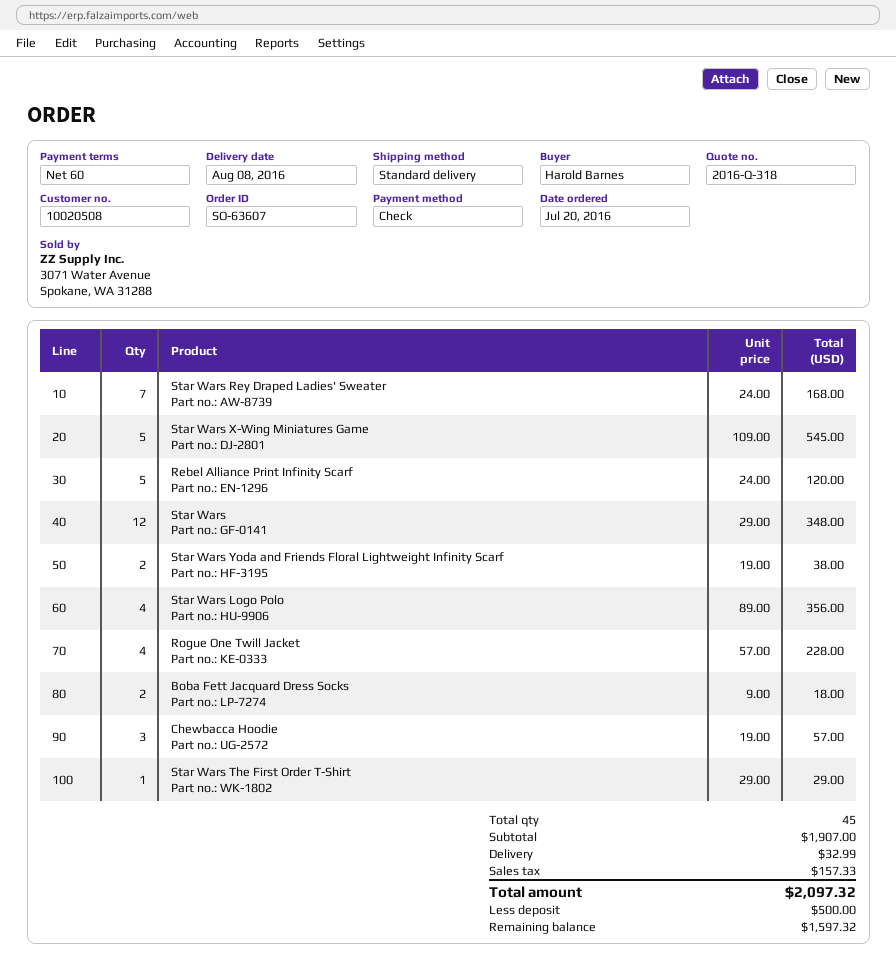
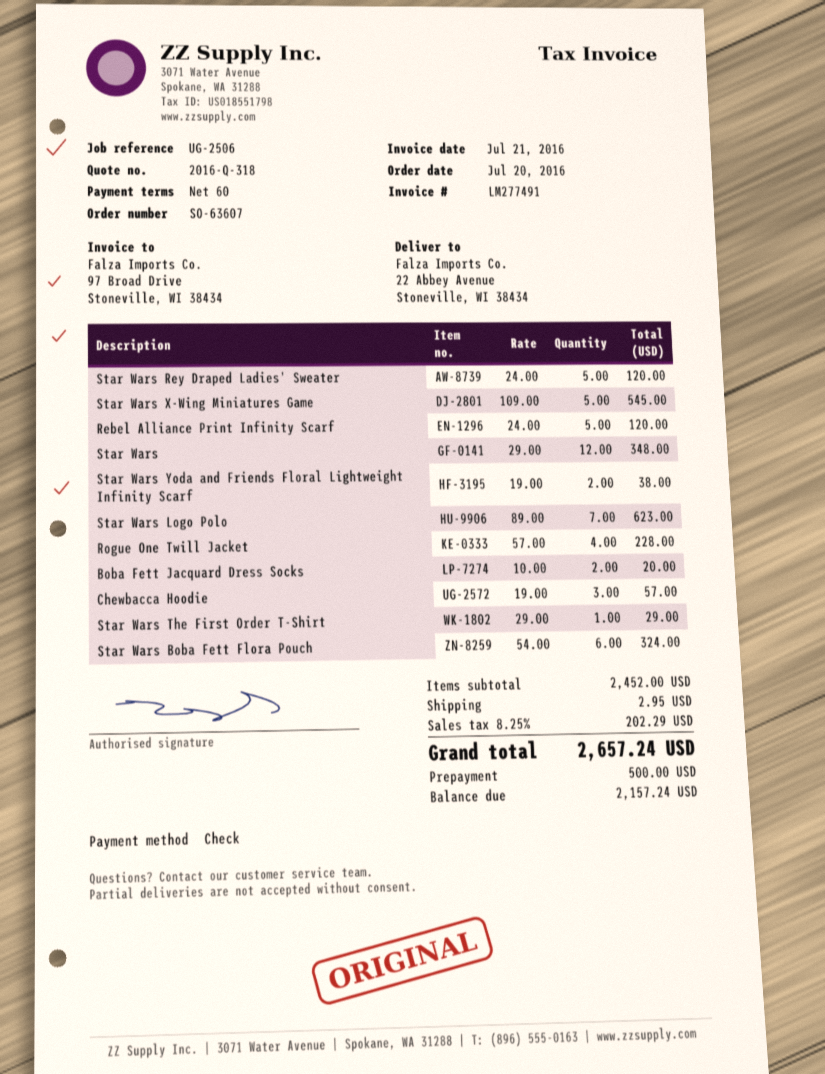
Star Wars Rey Draped Ladies' Sweater: 7 x 24.00 = 168.00 -> 5 x 24.00 = 120.00
Star Wars Logo Polo: 4 x 89.00 = 356.00 -> 7 x 89.00 = 623.00
Boba Fett Jacquard Dress Socks: 2 x 9.00 = 18.00 -> 2 x 10.00 = 20.00
Star Wars Boba Fett Flora Pouch: none -> 6 x 54.00 = 324.00
subtotal: 1907.00 -> 2452.00
shipping: 32.99 -> 2.95
tax: 157.33 -> 202.29
total: 2097.32 -> 2657.24
balance: 1597.32 -> 2157.24

